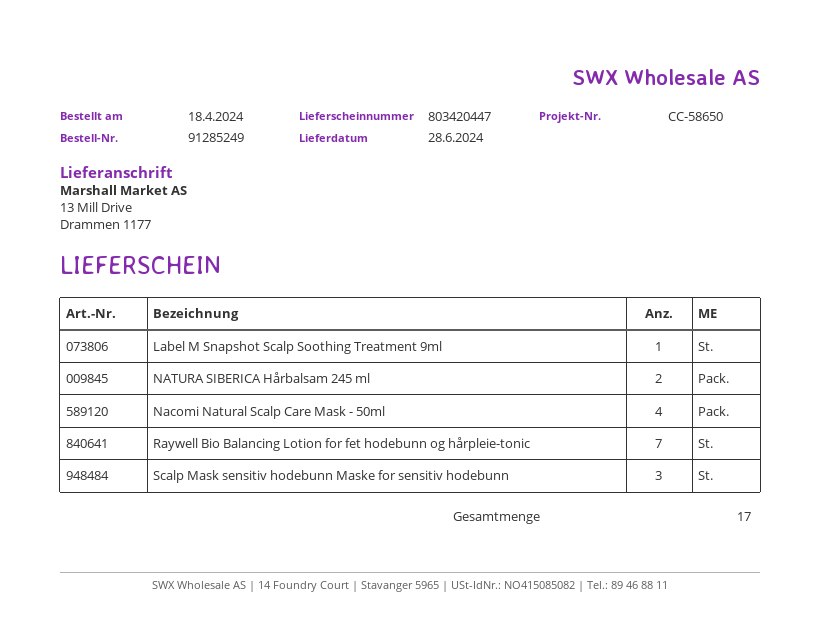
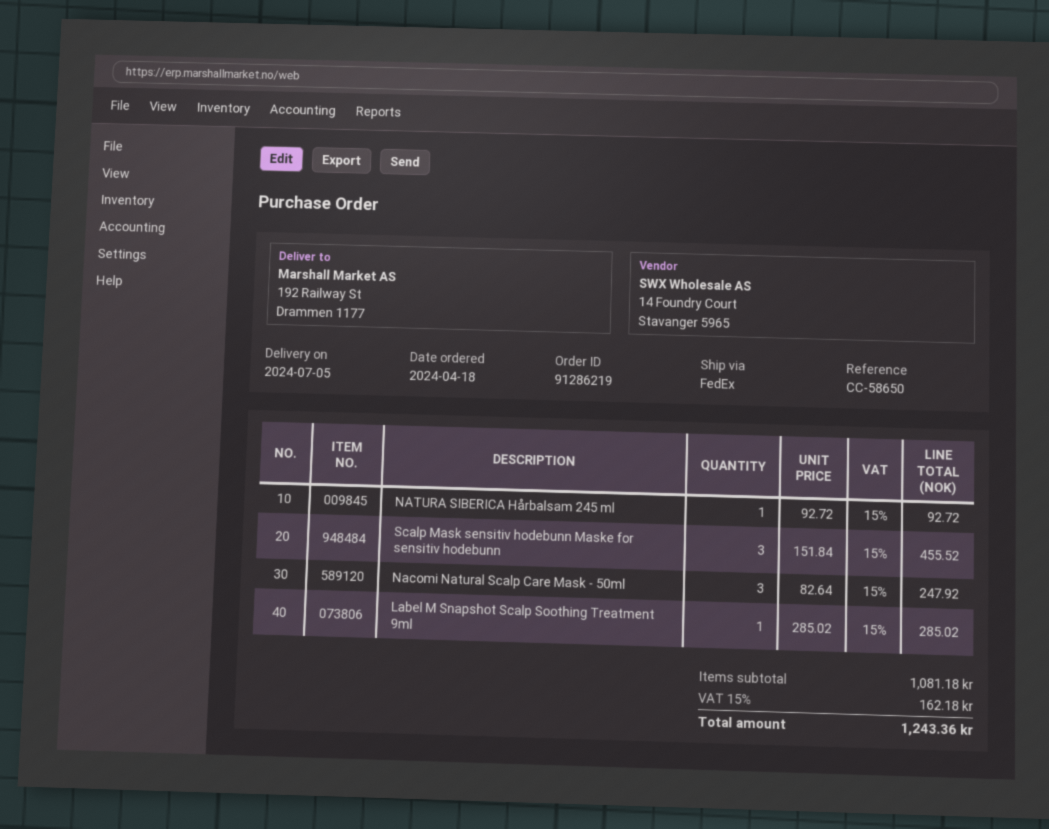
order number: 91285249 -> 91286219
delivery date: 2024-06-28 -> 2024-07-05
ship to: 13 Mill Drive, Drammen 1177 -> 192 Railway St, Drammen 1177
NATURA SIBERICA Hårbalsam 245 ml: 2 -> 1
Nacomi Natural Scalp Care Mask - 50ml: 4 -> 3
Raywell Bio Balancing Lotion for fet hodebunn og hårpleie-tonic: 7 -> none

